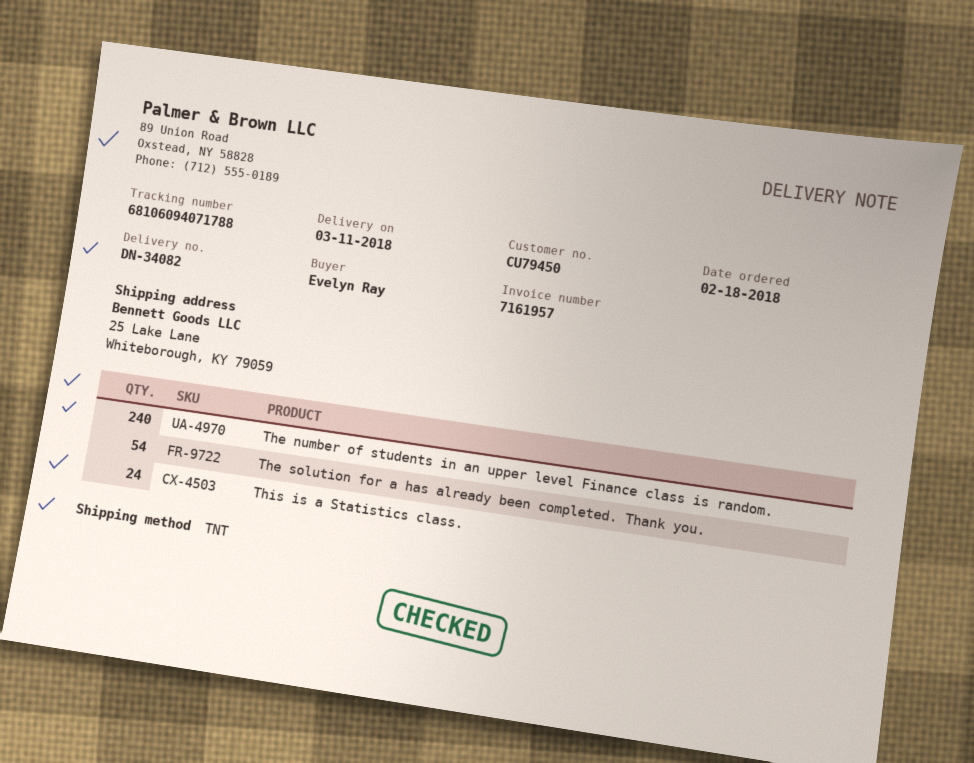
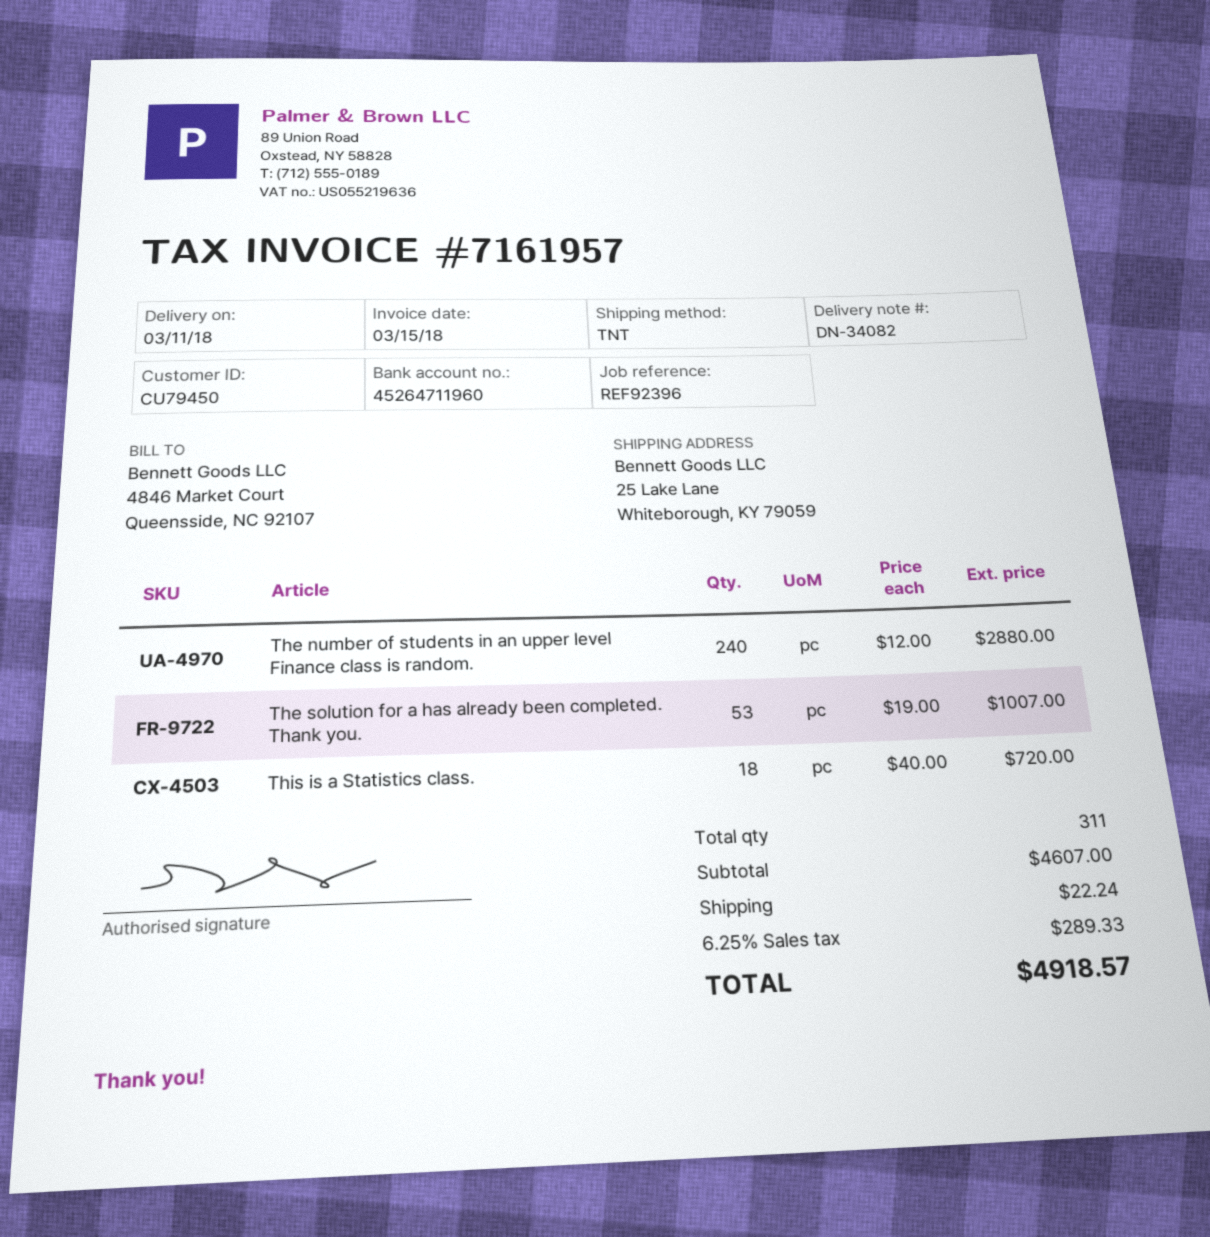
The solution for a has already been completed. Thank you.: 54 -> 53
This is a Statistics class.: 24 -> 18

